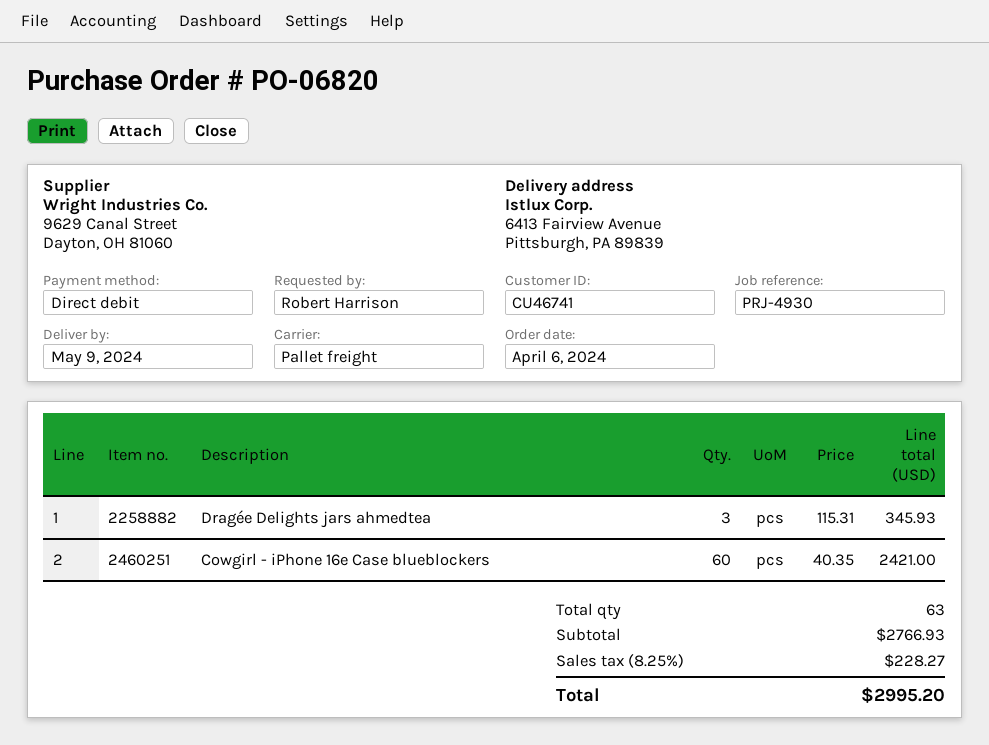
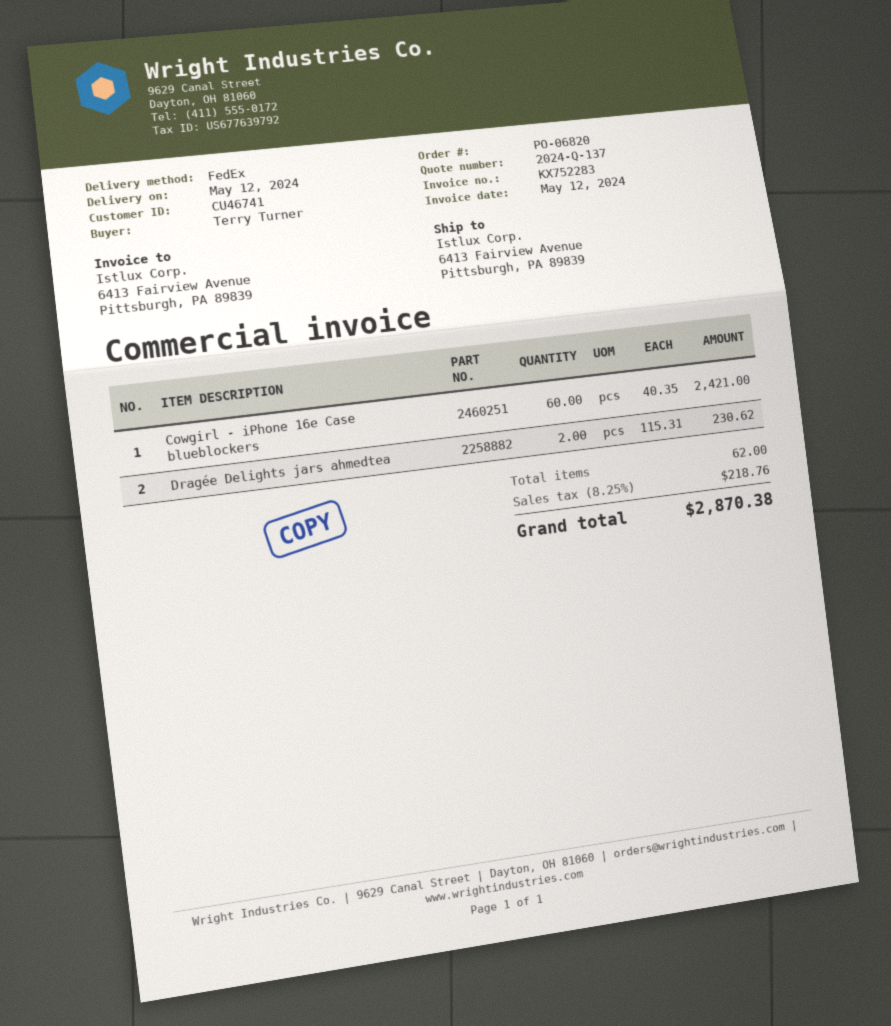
delivery date: 2024-05-09 -> 2024-05-12
ordered by: Robert Harrison -> Terry Turner
shipping method: pallet freight -> FedEx
Dragée Delights jars ahmedtea: 3 x 115.31 = 345.93 -> 2 x 115.31 = 230.62
total quantity: 63 -> 62
tax: 8.25% = 228.27 -> 8.25% = 218.76
total: 2995.20 -> 2870.38

